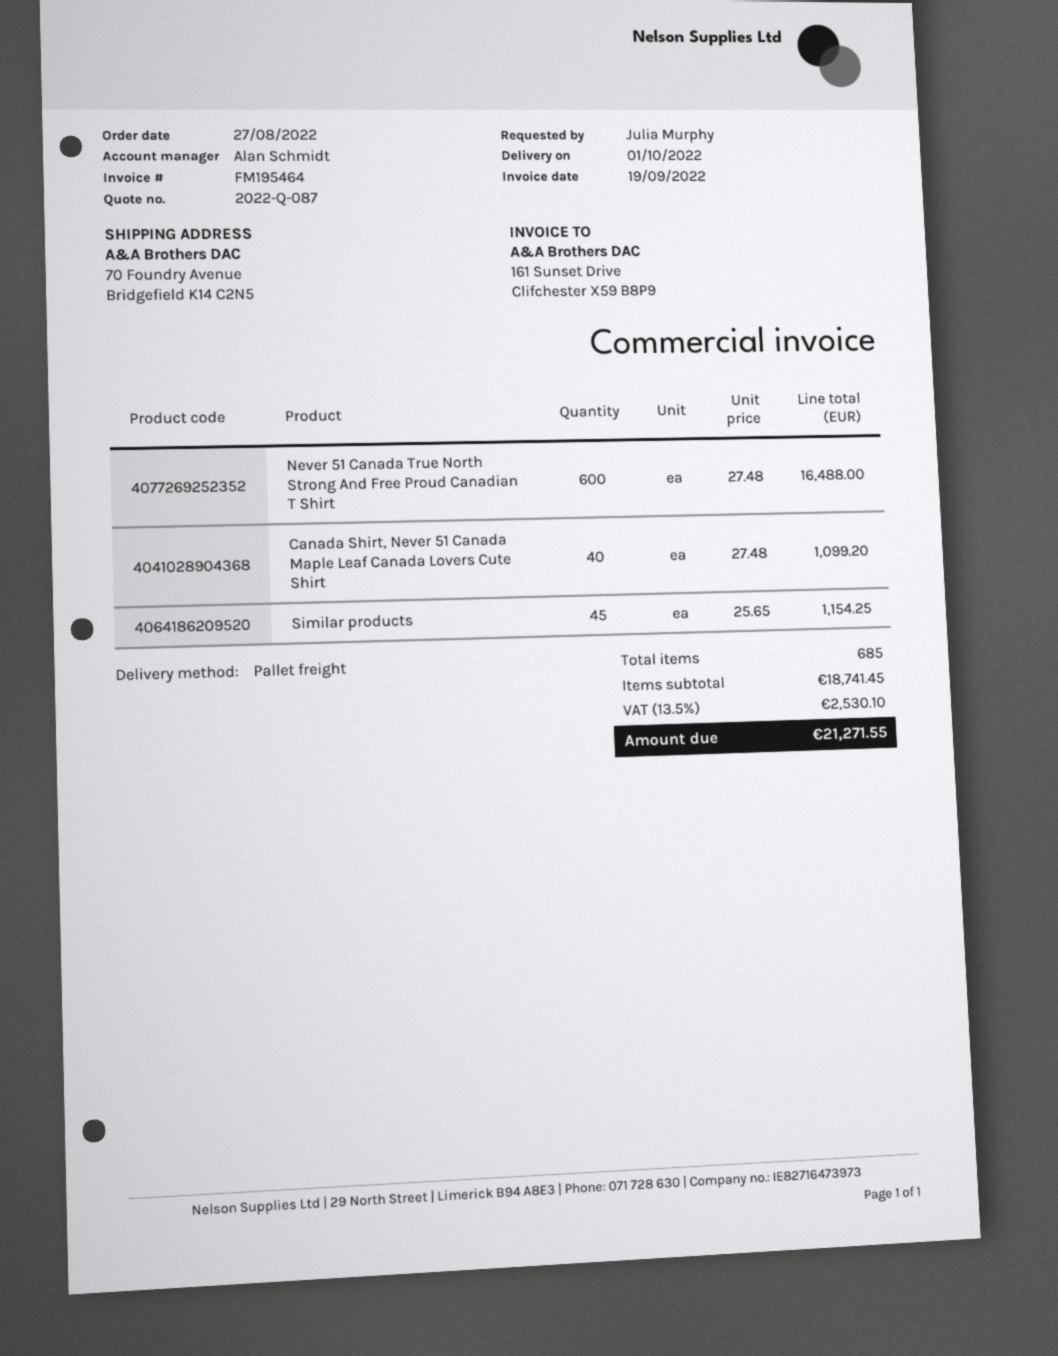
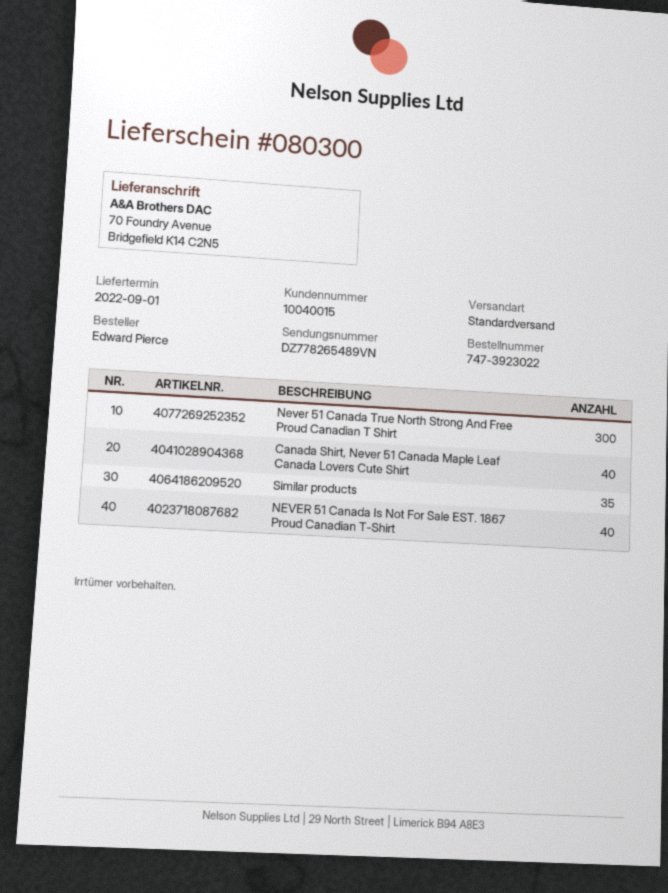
delivery date: 2022-10-01 -> 2022-09-01
ordered by: Julia Murphy -> Edward Pierce
shipping method: pallet freight -> standard
Never 51 Canada True North Strong And Free Proud Canadian T Shirt: 600 -> 300
Similar products: 45 -> 35
NEVER 51 Canada Is Not For Sale EST. 1867 Proud Canadian T-Shirt: none -> 40

